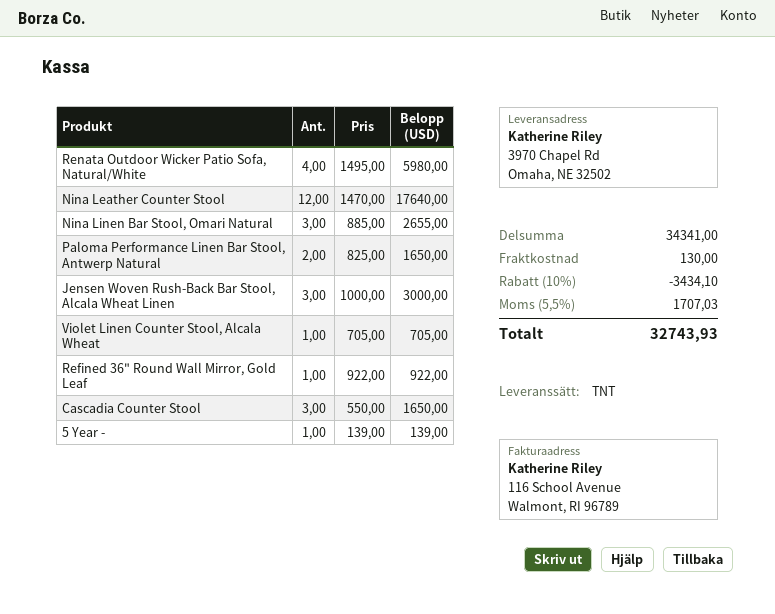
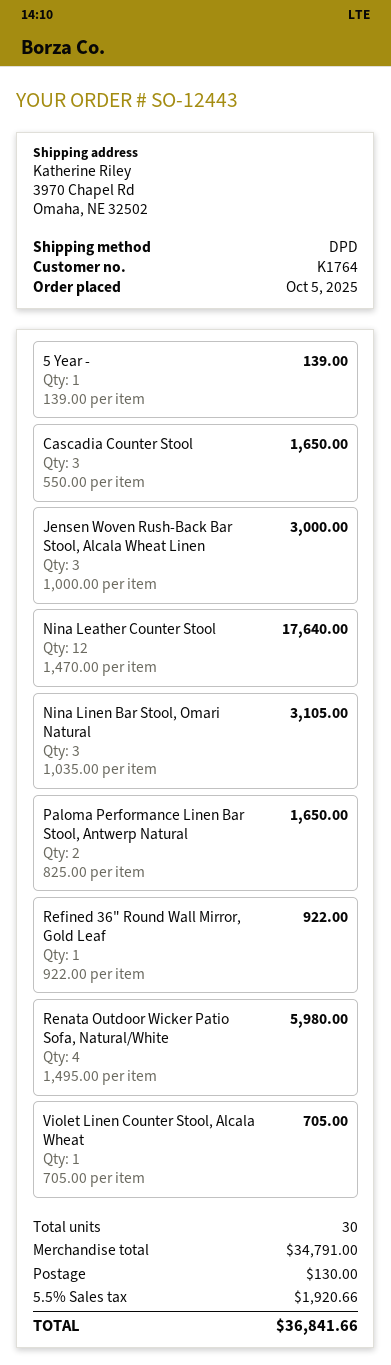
shipping method: TNT -> DPD
Nina Linen Bar Stool, Omari Natural: 3 x 885.00 = 2655.00 -> 3 x 1035.00 = 3105.00
subtotal: 34341.00 -> 34791.00
discount: 10% = 3434.10 -> none
tax: 5.5% = 1707.03 -> 5.5% = 1920.66
total: 32743.93 -> 36841.66

